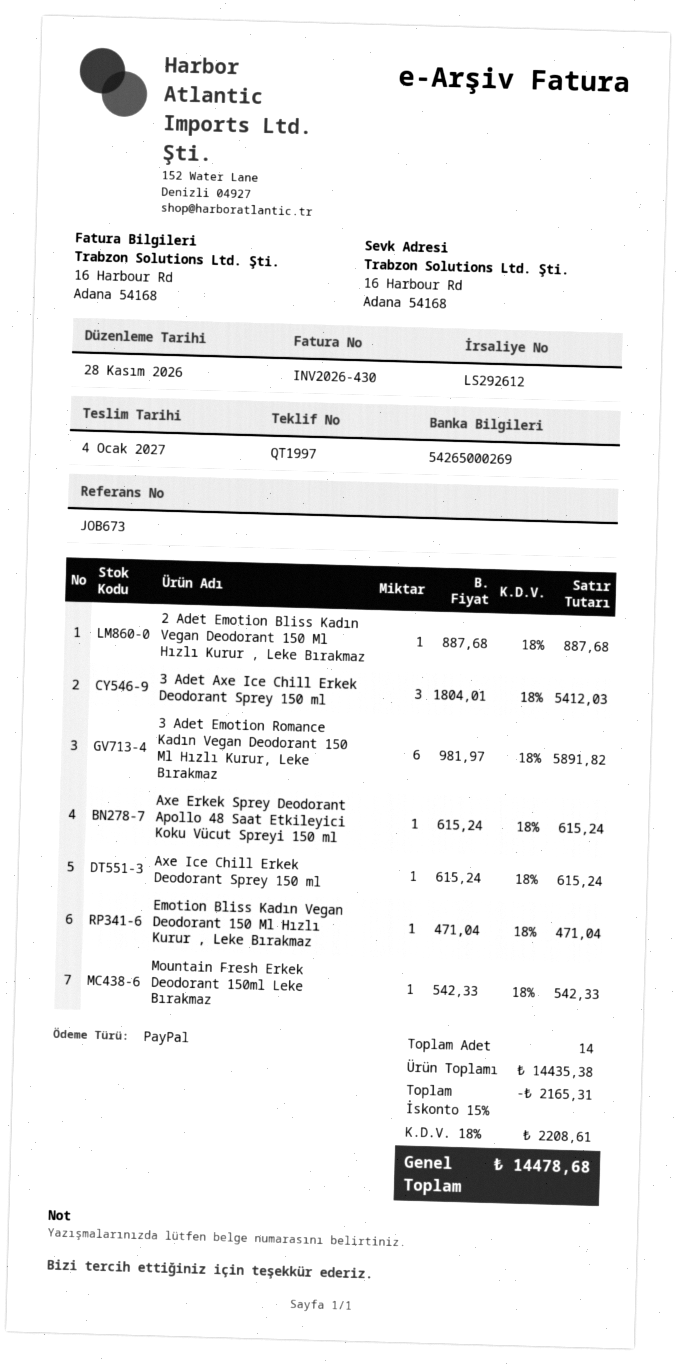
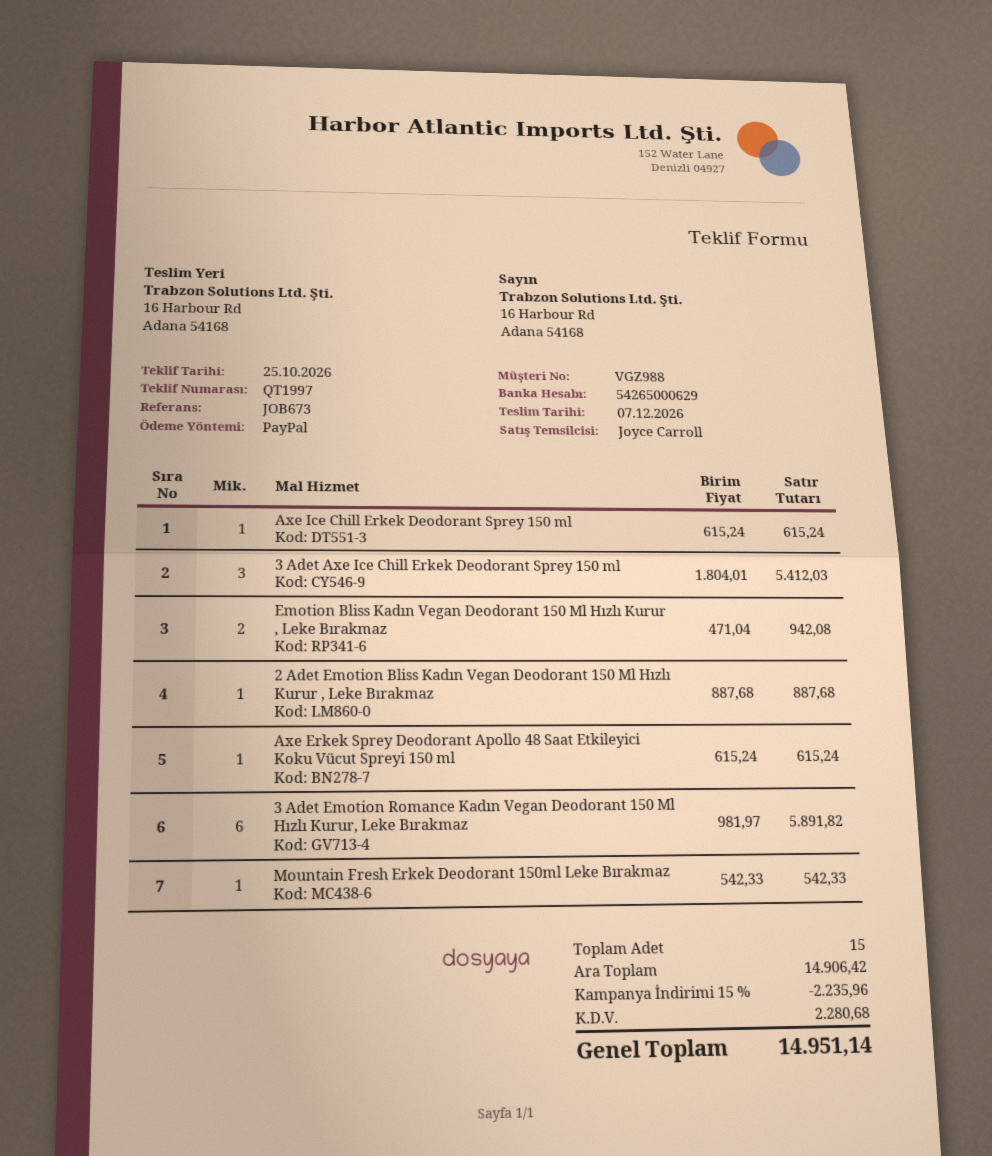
delivery date: 2027-01-04 -> 2026-12-07
bank account: 54265000269 -> 54265000629
Emotion Bliss Kadın Vegan Deodorant 150 Ml Hızlı Kurur , Leke Bırakmaz: 1 x 471.04 = 471.04 -> 2 x 471.04 = 942.08
total quantity: 14 -> 15
subtotal: 14435.38 -> 14906.42
discount: 15% = 2165.31 -> 15% = 2235.96
tax: 2208.61 -> 2280.68
total: 14478.68 -> 14951.14

